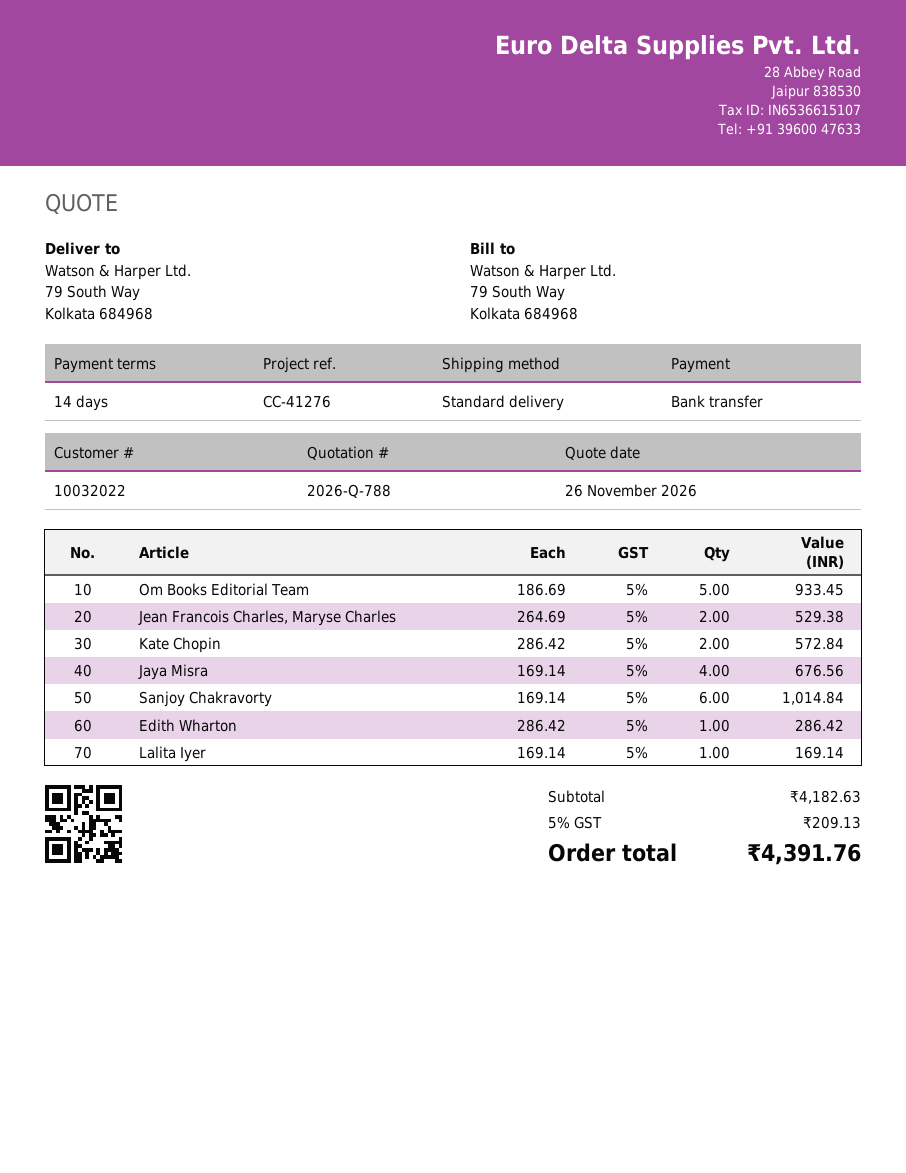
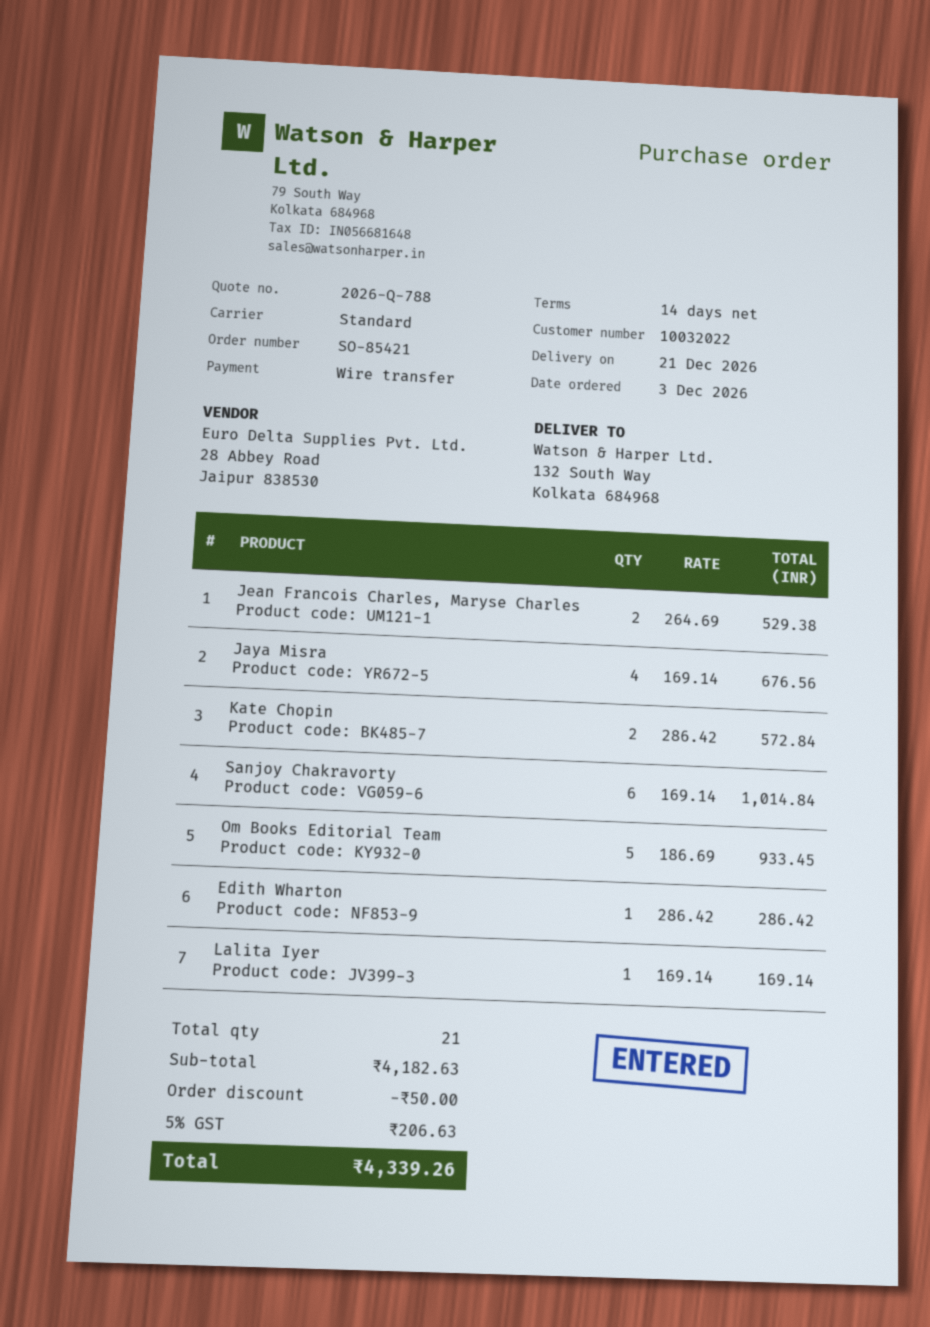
ship to: 79 South Way, Kolkata 684968 -> 132 South Way, Kolkata 684968
discount: none -> 50.00
tax: 5% = 209.13 -> 5% = 206.63
total: 4391.76 -> 4339.26

